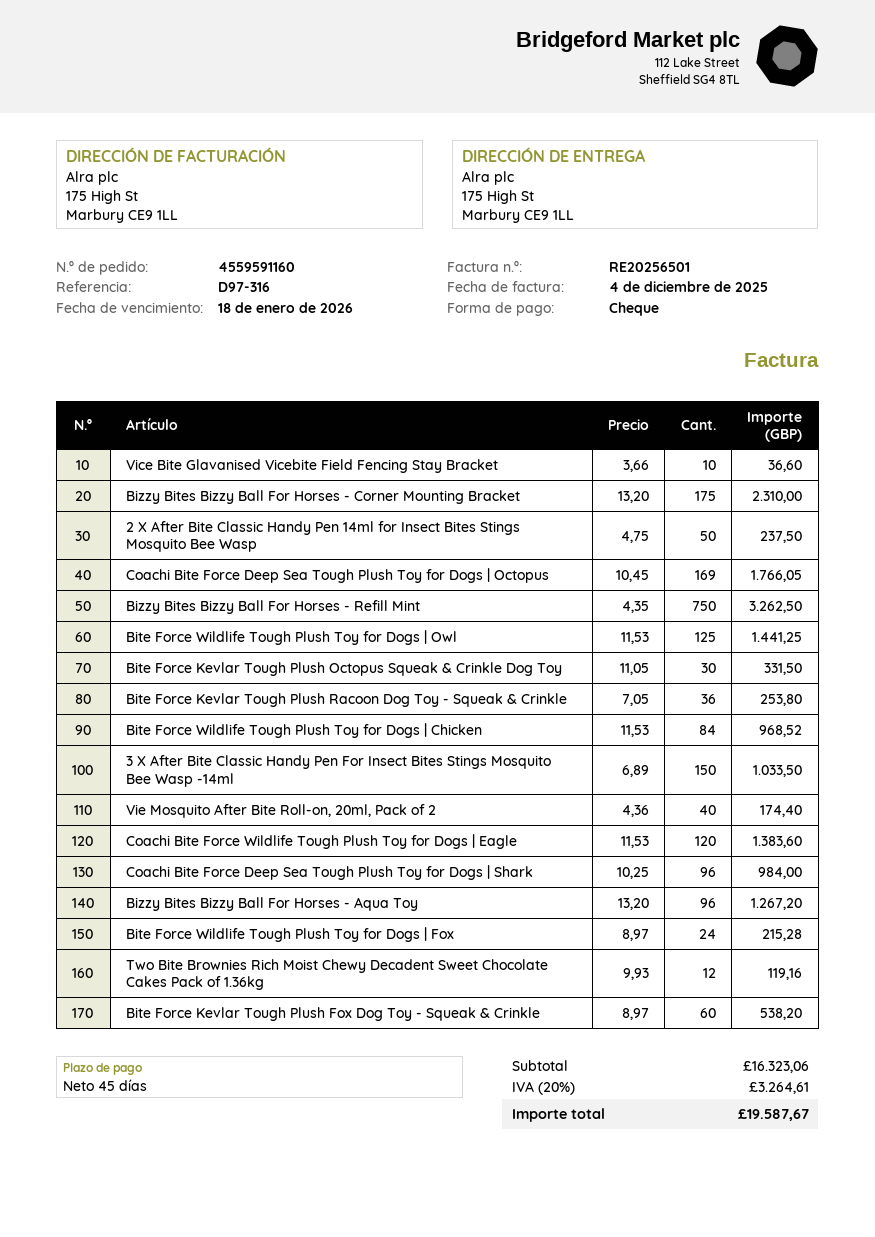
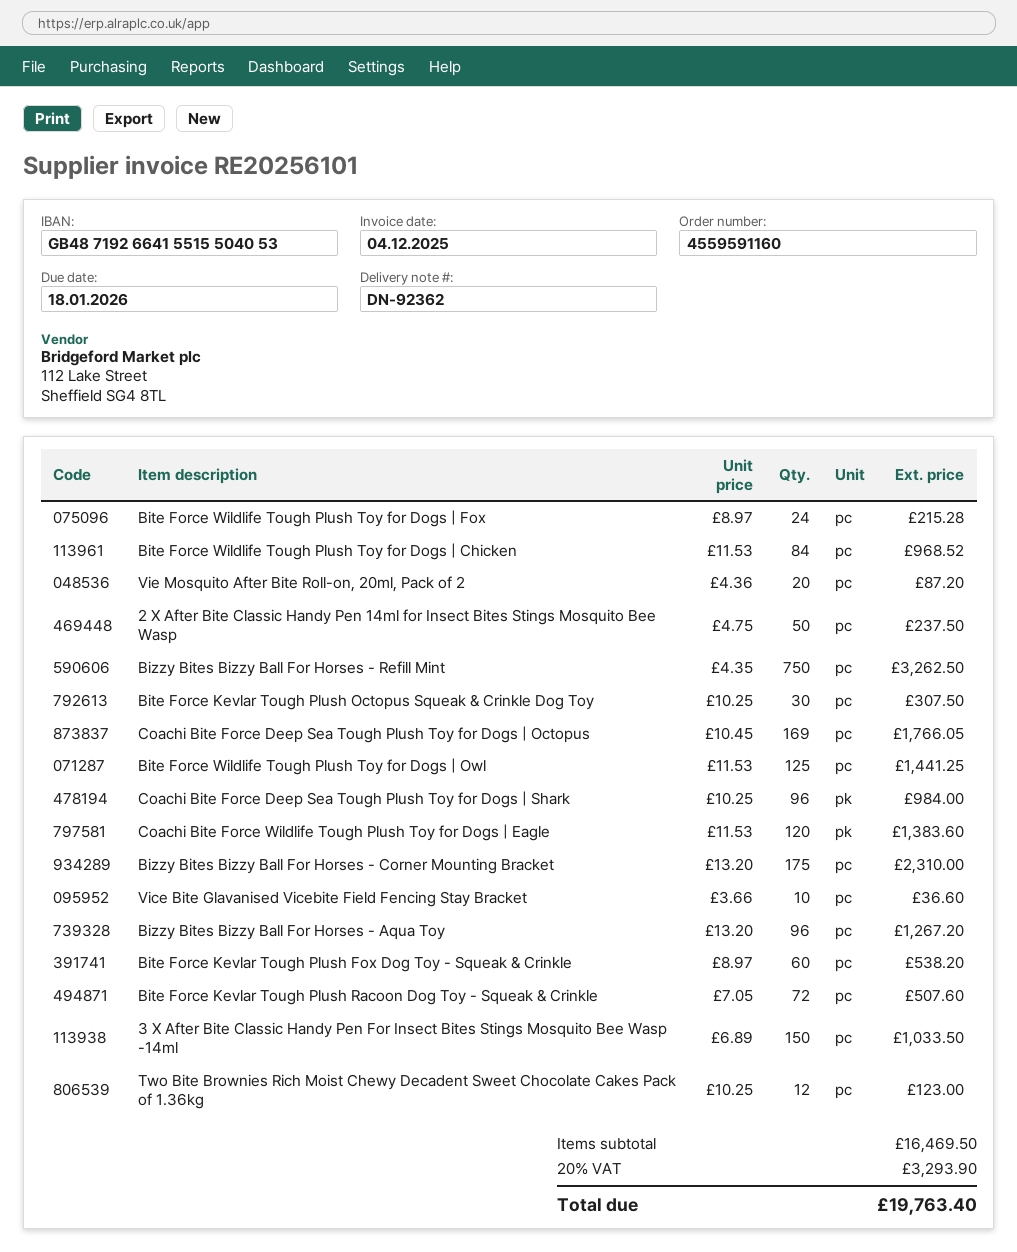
invoice number: RE20256501 -> RE20256101
Bite Force Kevlar Tough Plush Octopus Squeak & Crinkle Dog Toy: 30 x 11.05 = 331.50 -> 30 x 10.25 = 307.50
Bite Force Kevlar Tough Plush Racoon Dog Toy - Squeak & Crinkle: 36 x 7.05 = 253.80 -> 72 x 7.05 = 507.60
Vie Mosquito After Bite Roll-on, 20ml, Pack of 2: 40 x 4.36 = 174.40 -> 20 x 4.36 = 87.20
Two Bite Brownies Rich Moist Chewy Decadent Sweet Chocolate Cakes Pack of 1.36kg: 12 x 9.93 = 119.16 -> 12 x 10.25 = 123.00
subtotal: 16323.06 -> 16469.50
tax: 20% = 3264.61 -> 20% = 3293.90
total: 19587.67 -> 19763.40

